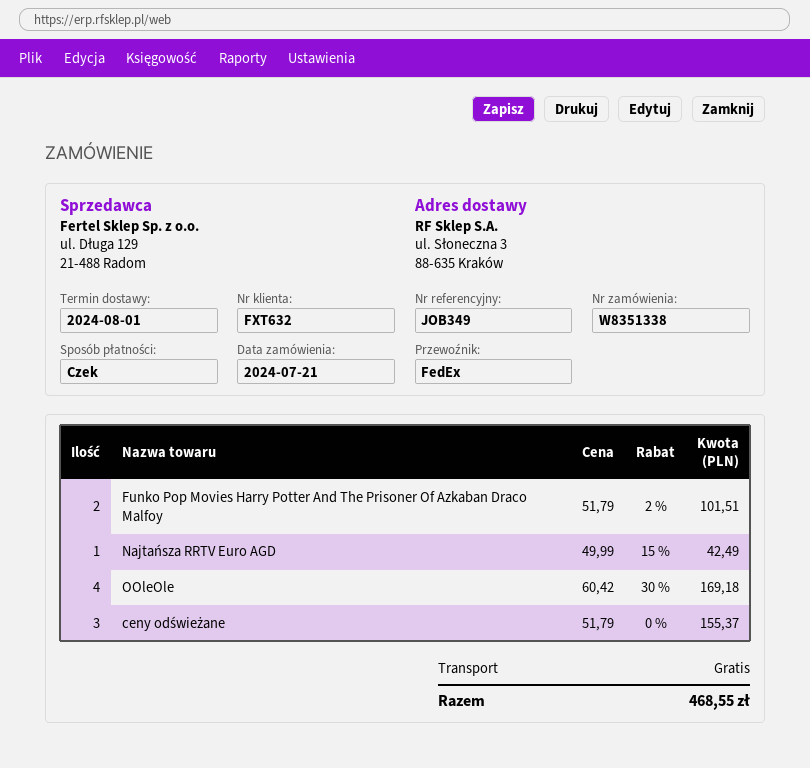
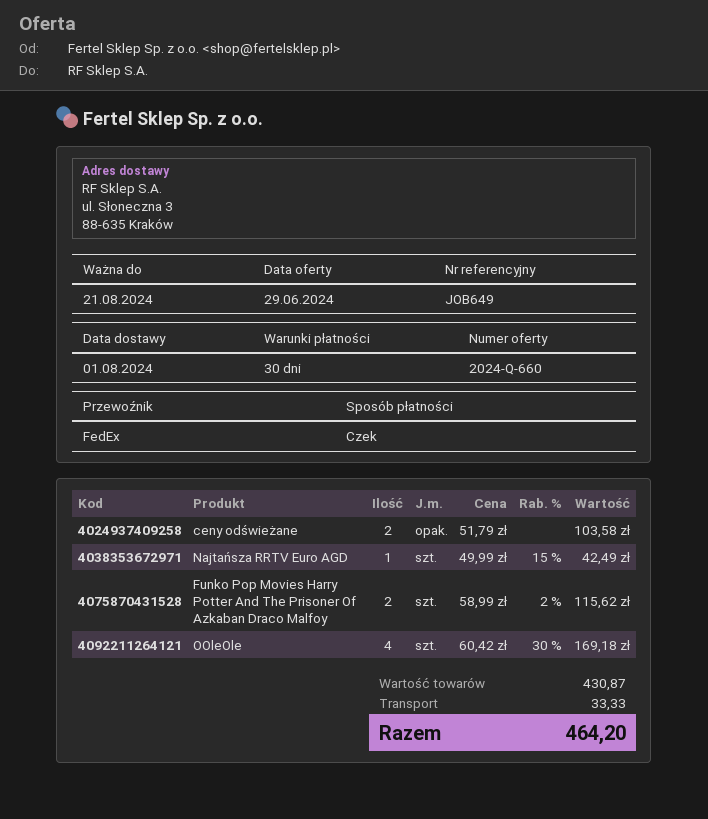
reference: JOB349 -> JOB649
Funko Pop Movies Harry Potter And The Prisoner Of Azkaban Draco Malfoy: 2 x 51.79 - 2% = 101.51 -> 2 x 58.99 - 2% = 115.62
ceny odświeżane: 3 x 51.79 = 155.37 -> 2 x 51.79 = 103.58
shipping: 0.00 -> 33.33
total: 468.55 -> 464.20

